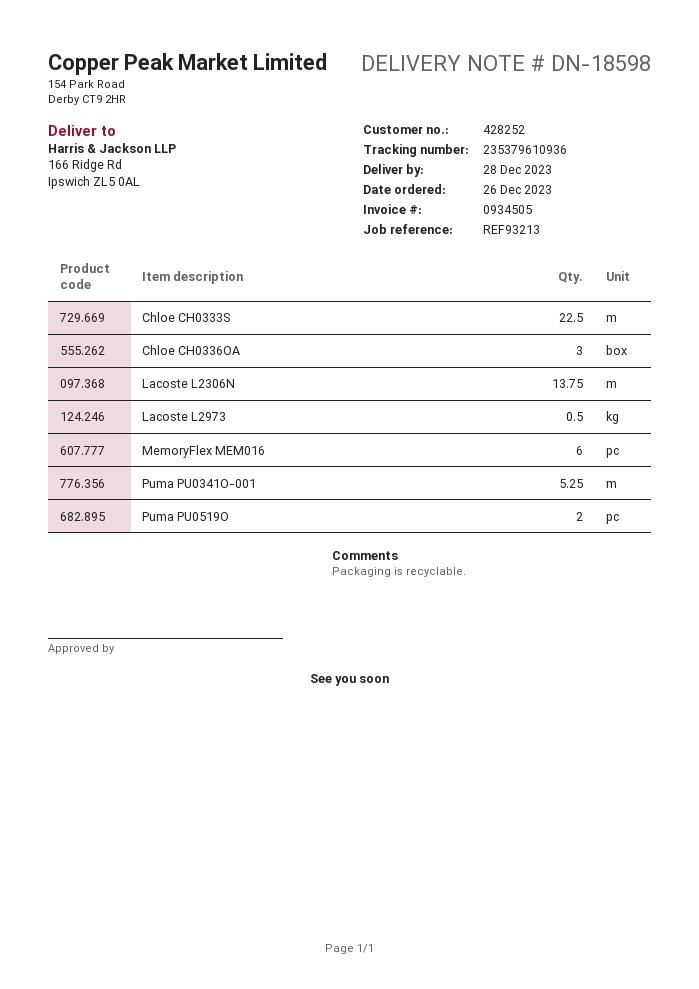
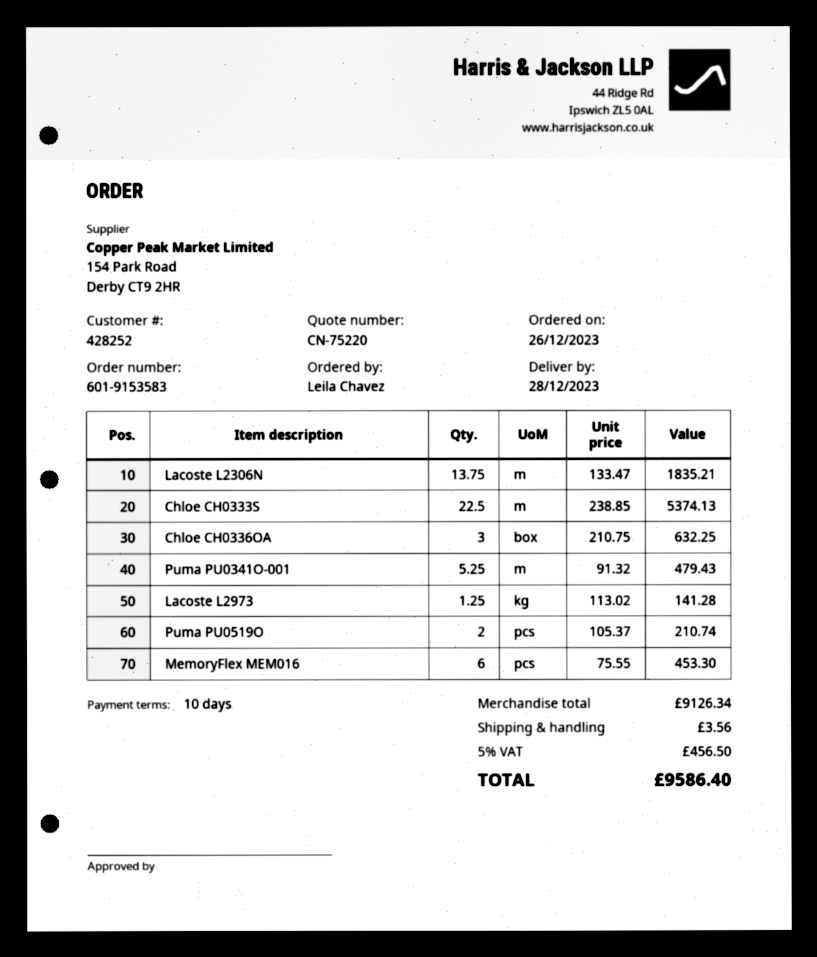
Lacoste L2973: 0.5 -> 1.25

